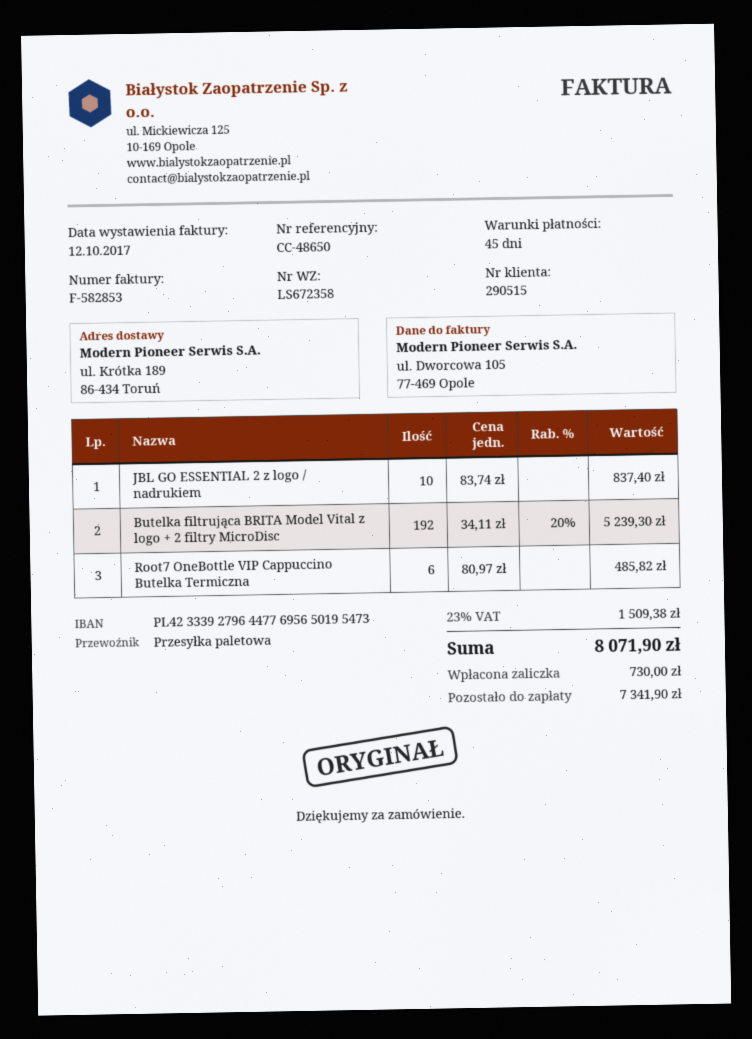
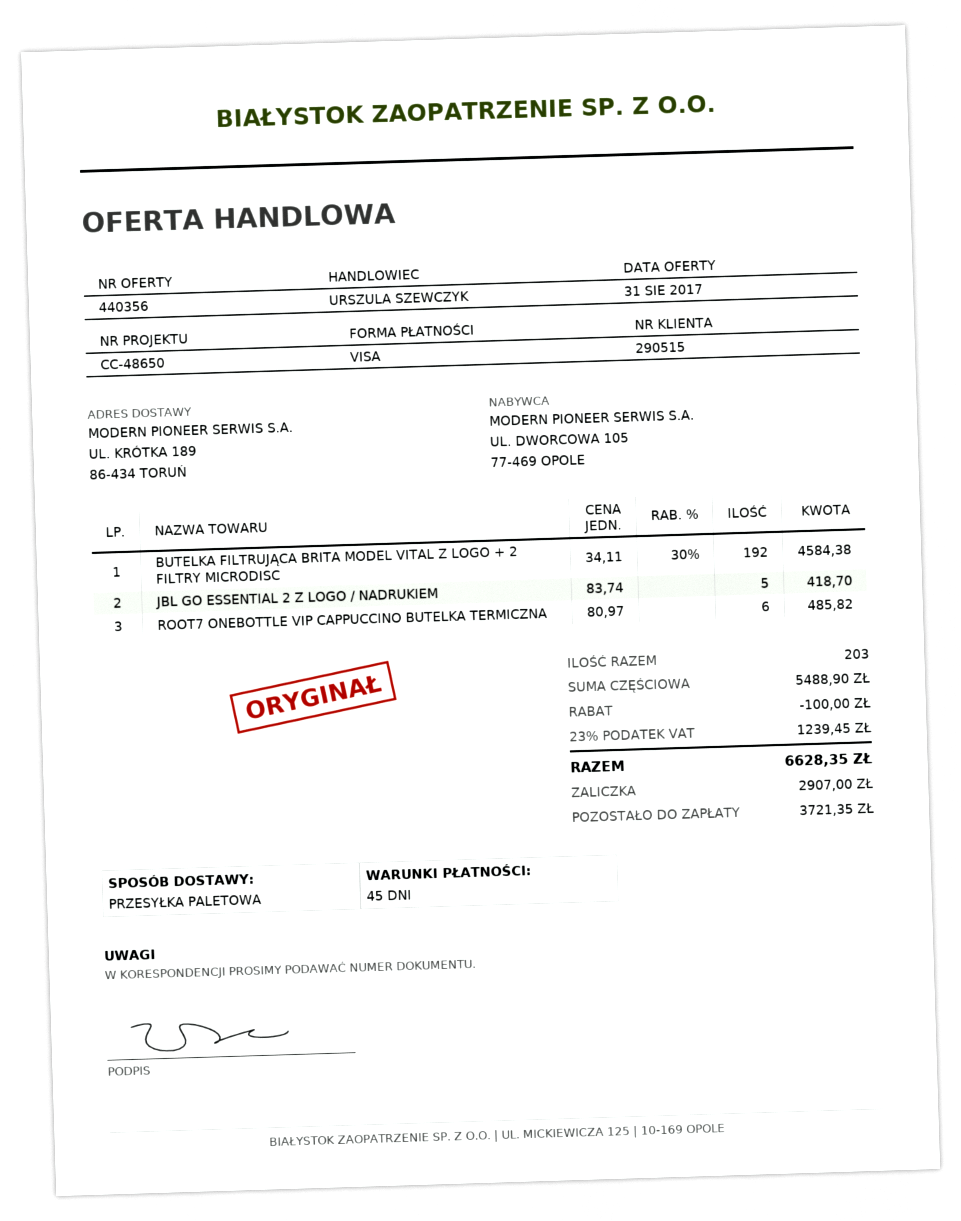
JBL GO ESSENTIAL 2 z logo / nadrukiem: 10 x 83.74 = 837.40 -> 5 x 83.74 = 418.70
Butelka filtrująca BRITA Model Vital z logo + 2 filtry MicroDisc: 192 x 34.11 - 20% = 5239.30 -> 192 x 34.11 - 30% = 4584.38
discount: none -> 100.00
tax: 23% = 1509.38 -> 23% = 1239.45
total: 8071.90 -> 6628.35
deposit: 730.00 -> 2907.00
balance: 7341.90 -> 3721.35

